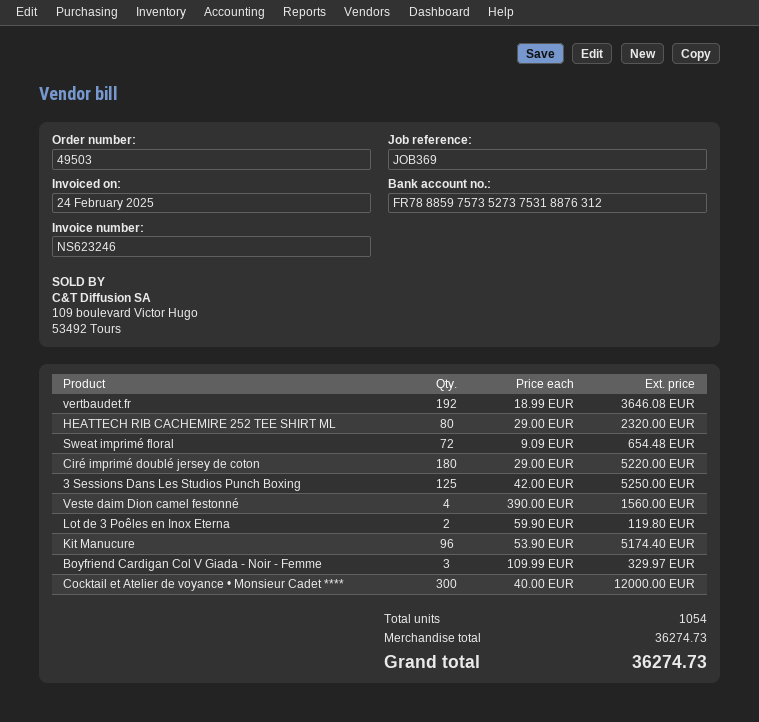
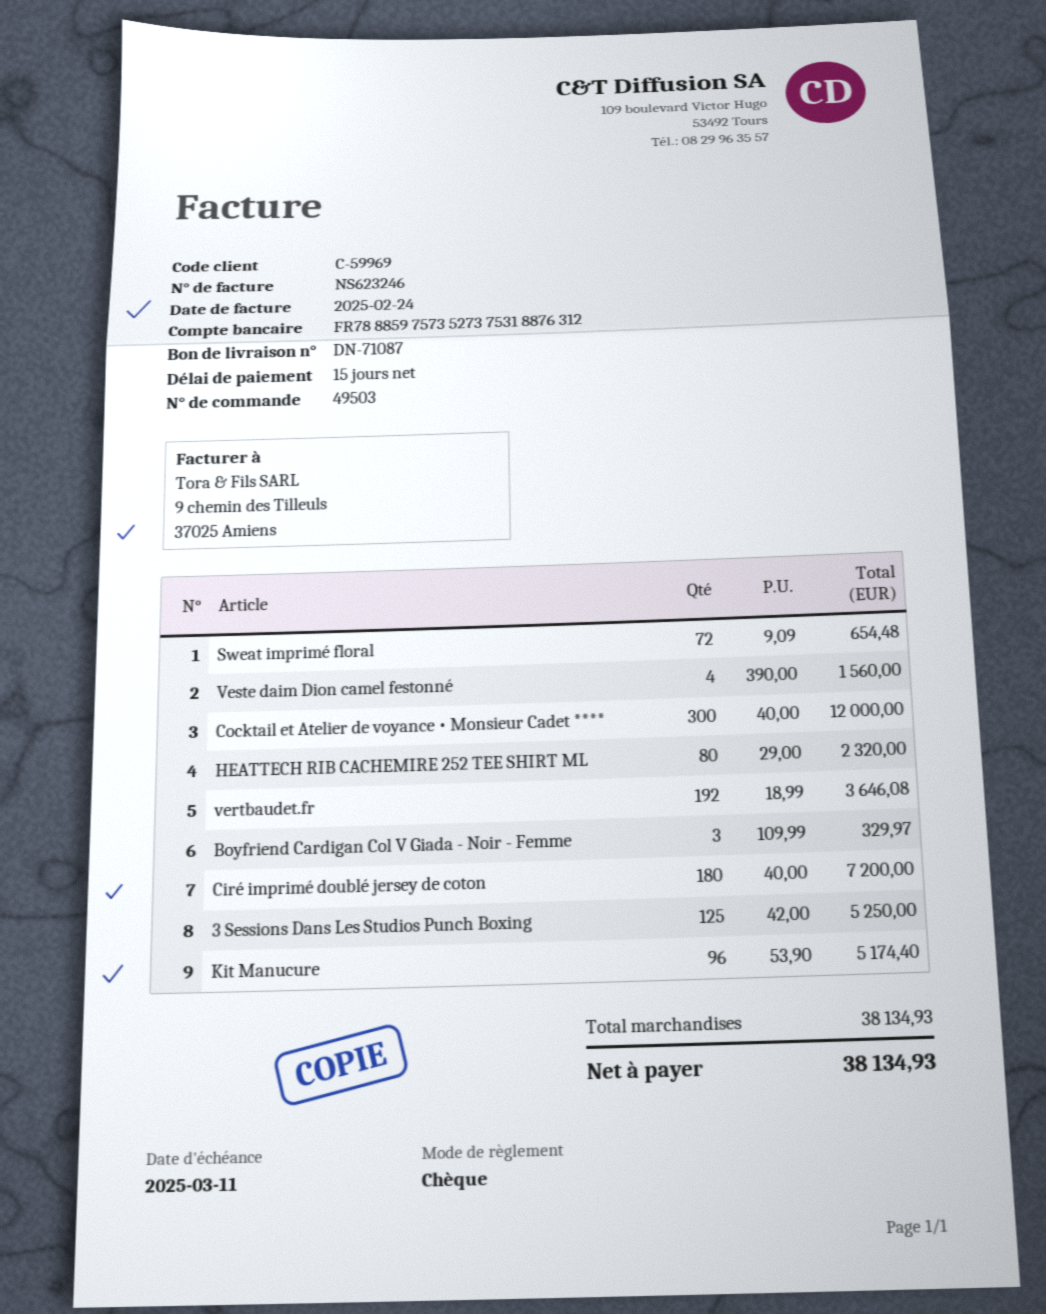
Ciré imprimé doublé jersey de coton: 180 x 29.00 = 5220.00 -> 180 x 40.00 = 7200.00
Lot de 3 Poêles en Inox Eterna: 2 x 59.90 = 119.80 -> none
subtotal: 36274.73 -> 38134.93
total: 36274.73 -> 38134.93

